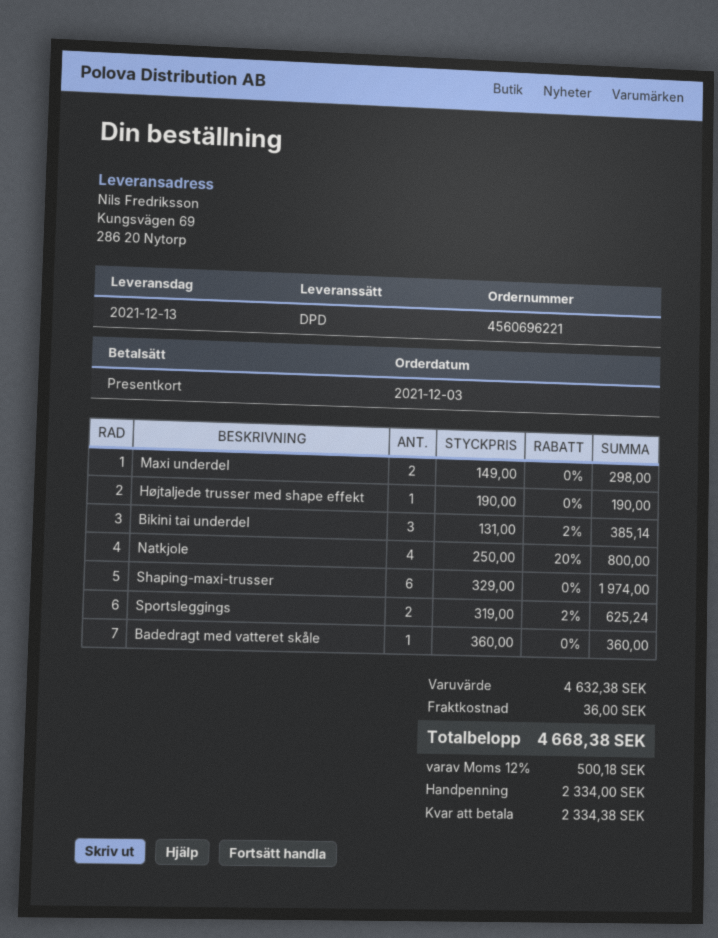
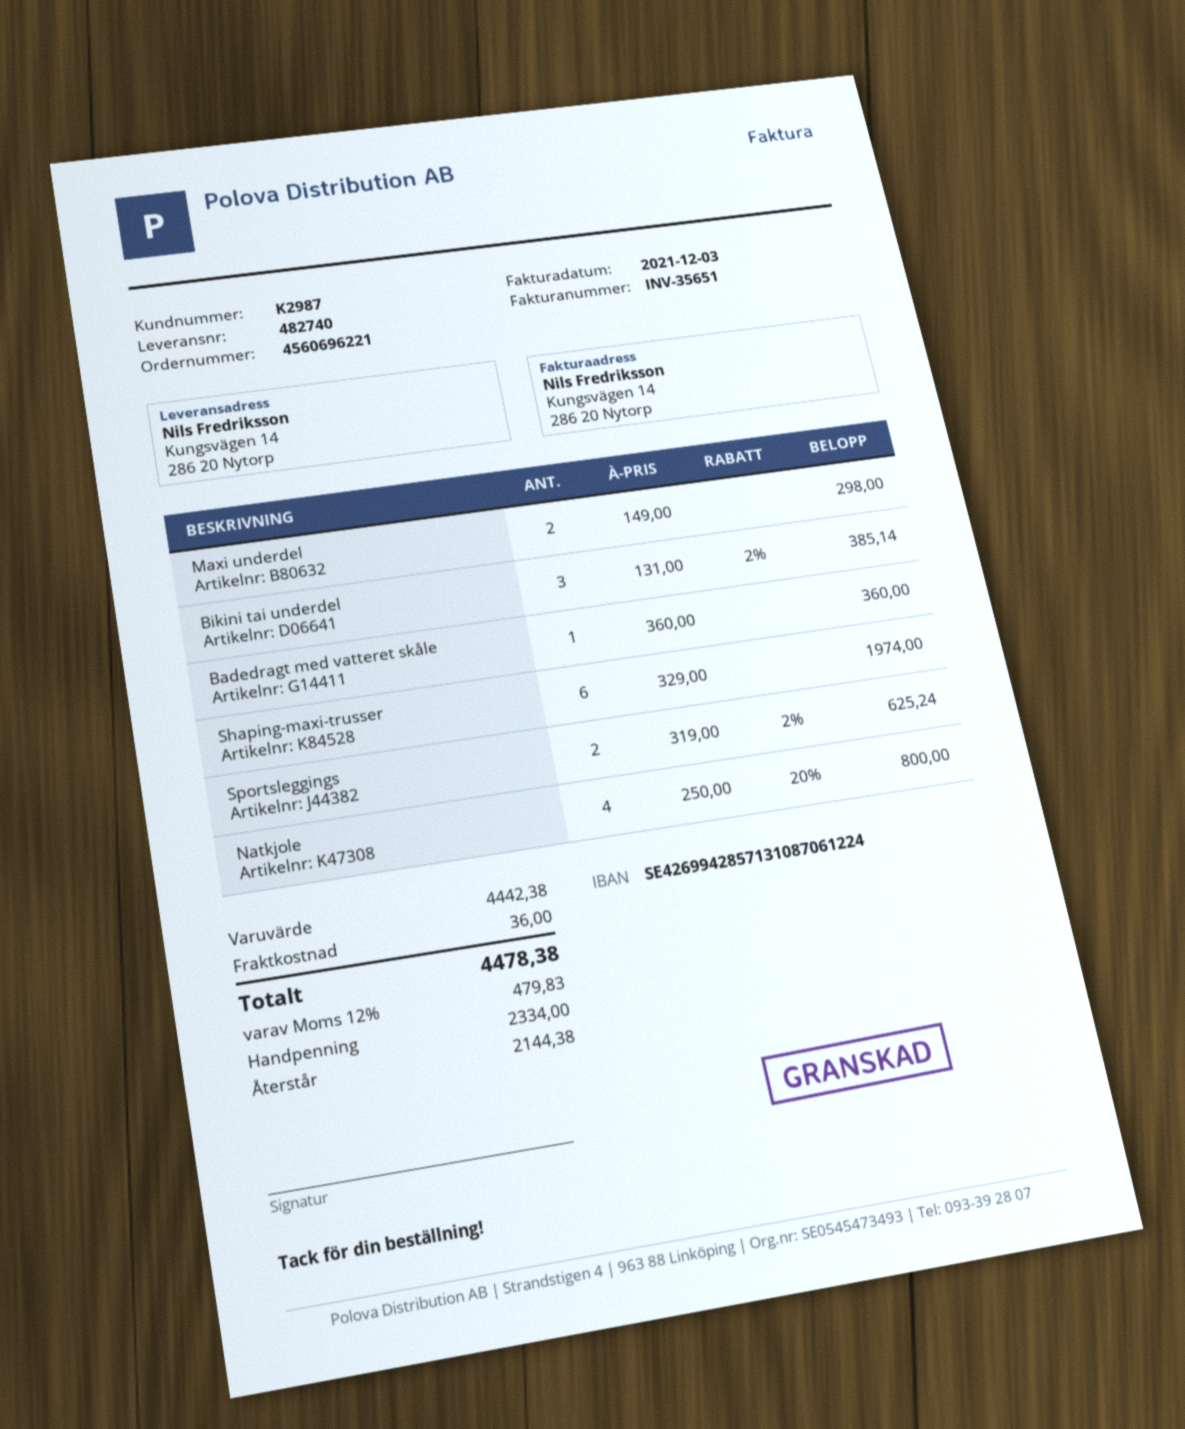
ship to: Kungsvägen 69, 286 20 Nytorp -> Kungsvägen 14, 286 20 Nytorp
Højtaljede trusser med shape effekt: 1 x 190.00 = 190.00 -> none
subtotal: 4632.38 -> 4442.38
tax: 12% = 500.18 -> 12% = 479.83
total: 4668.38 -> 4478.38
balance: 2334.38 -> 2144.38

